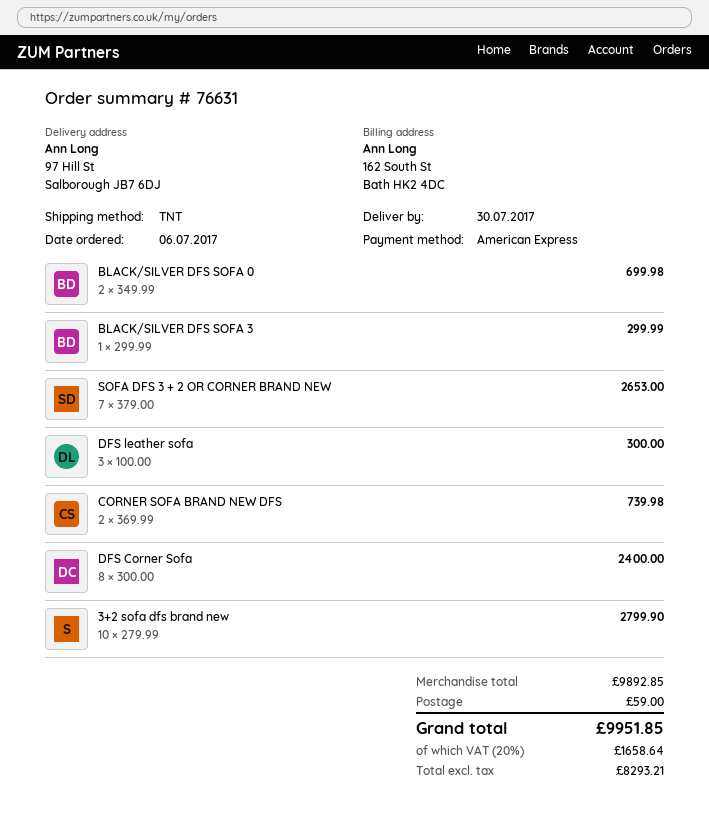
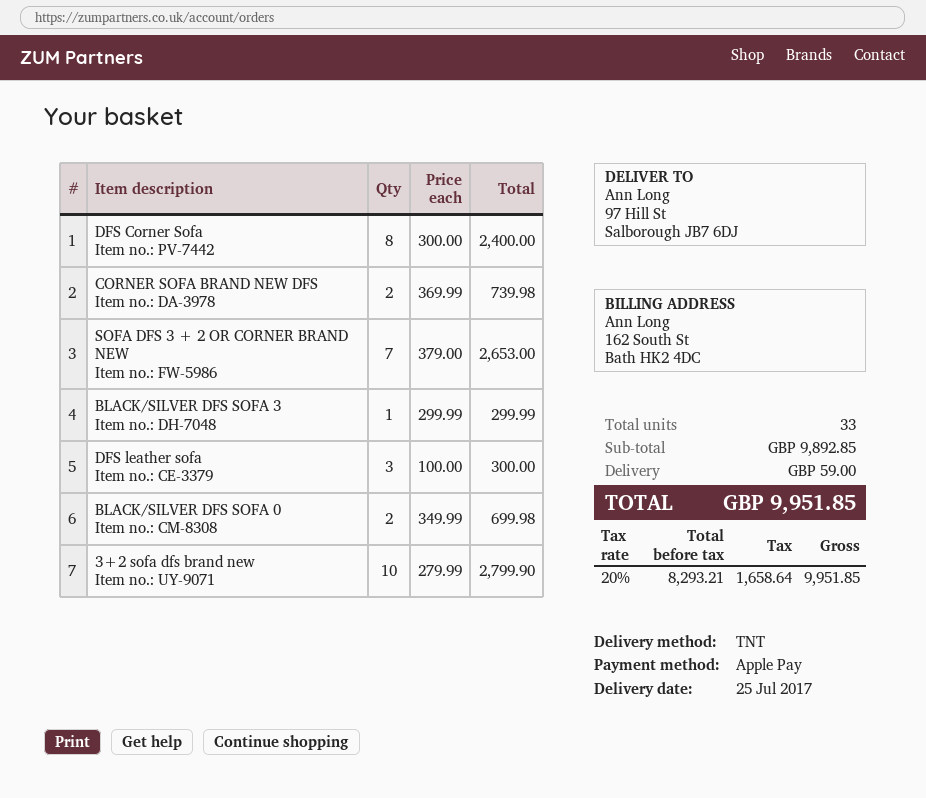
delivery date: 2017-07-30 -> 2017-07-25
payment method: American Express -> Apple Pay

